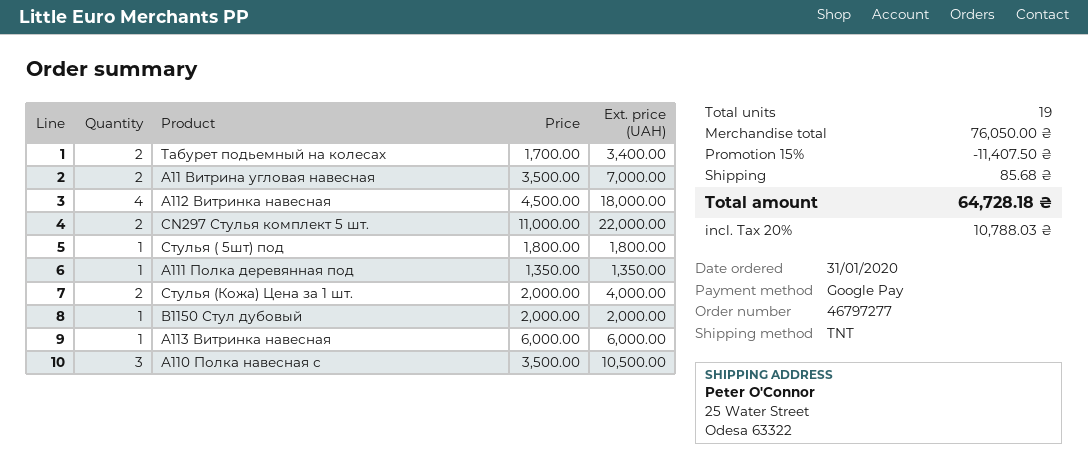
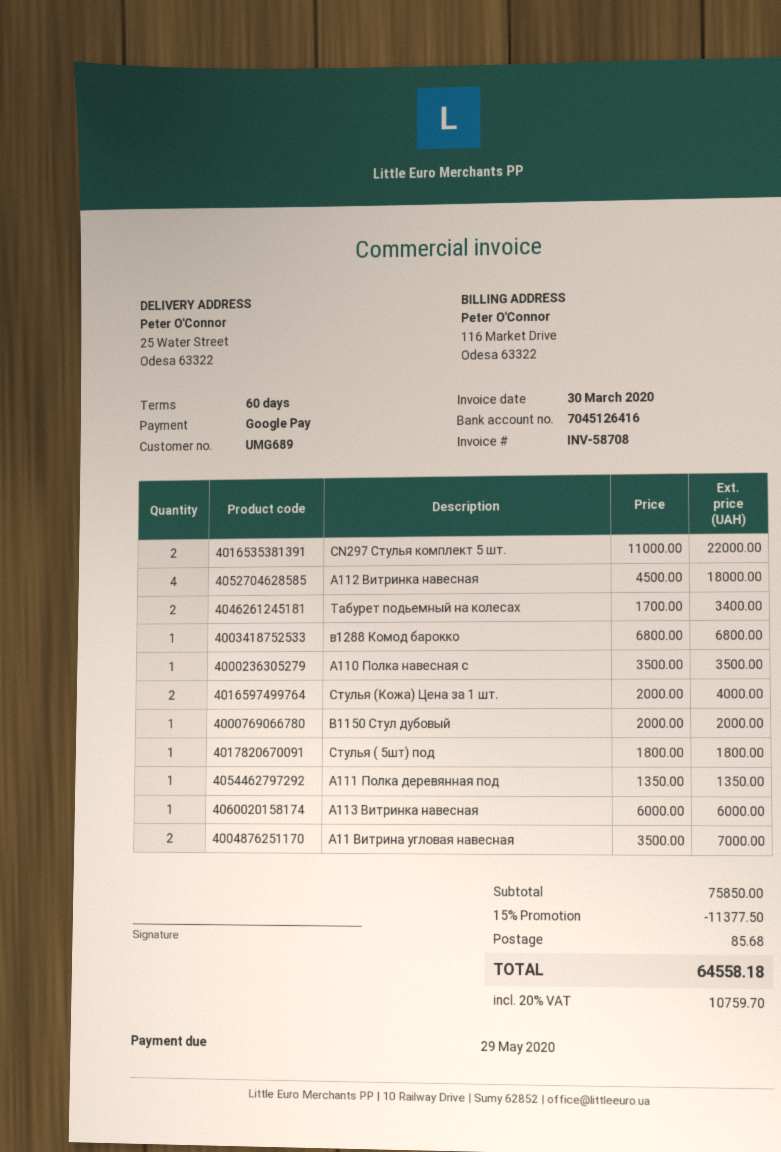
А110 Полка навесная с: 3 x 3500.00 = 10500.00 -> 1 x 3500.00 = 3500.00
в1288 Комод барокко: none -> 1 x 6800.00 = 6800.00
subtotal: 76050.00 -> 75850.00
discount: 15% = 11407.50 -> 15% = 11377.50
tax: 20% = 10788.03 -> 20% = 10759.70
total: 64728.18 -> 64558.18

